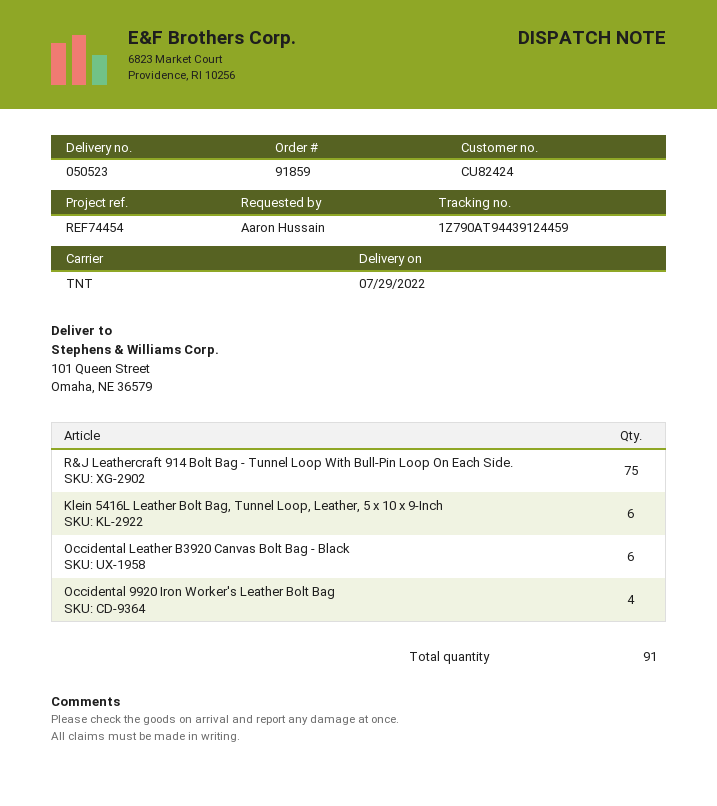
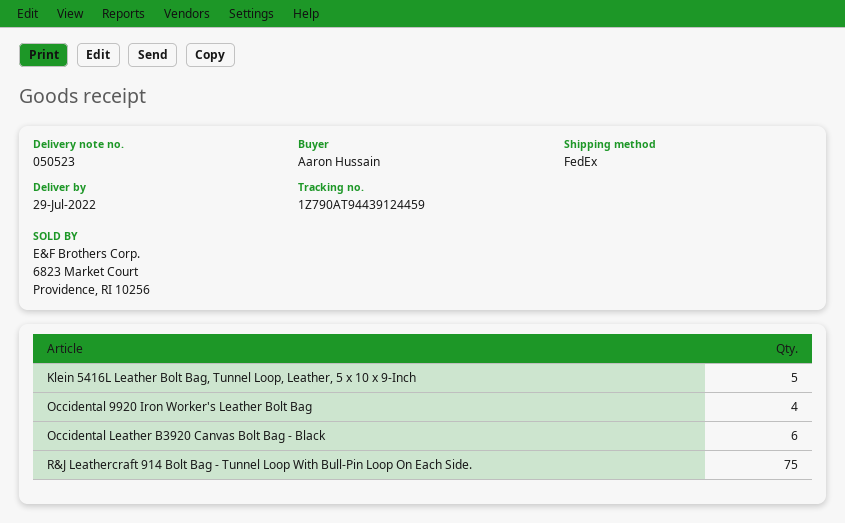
shipping method: TNT -> FedEx
Klein 5416L Leather Bolt Bag, Tunnel Loop, Leather, 5 x 10 x 9-Inch: 6 -> 5

